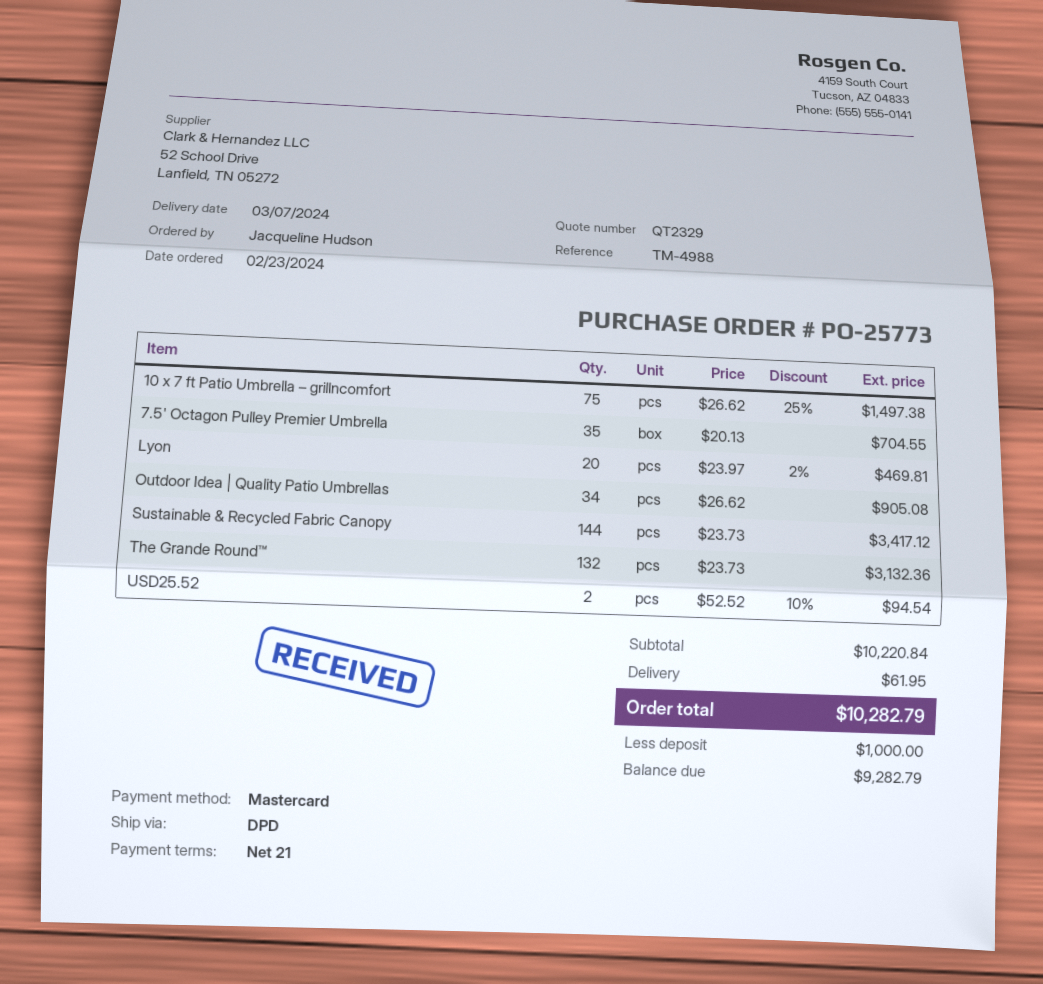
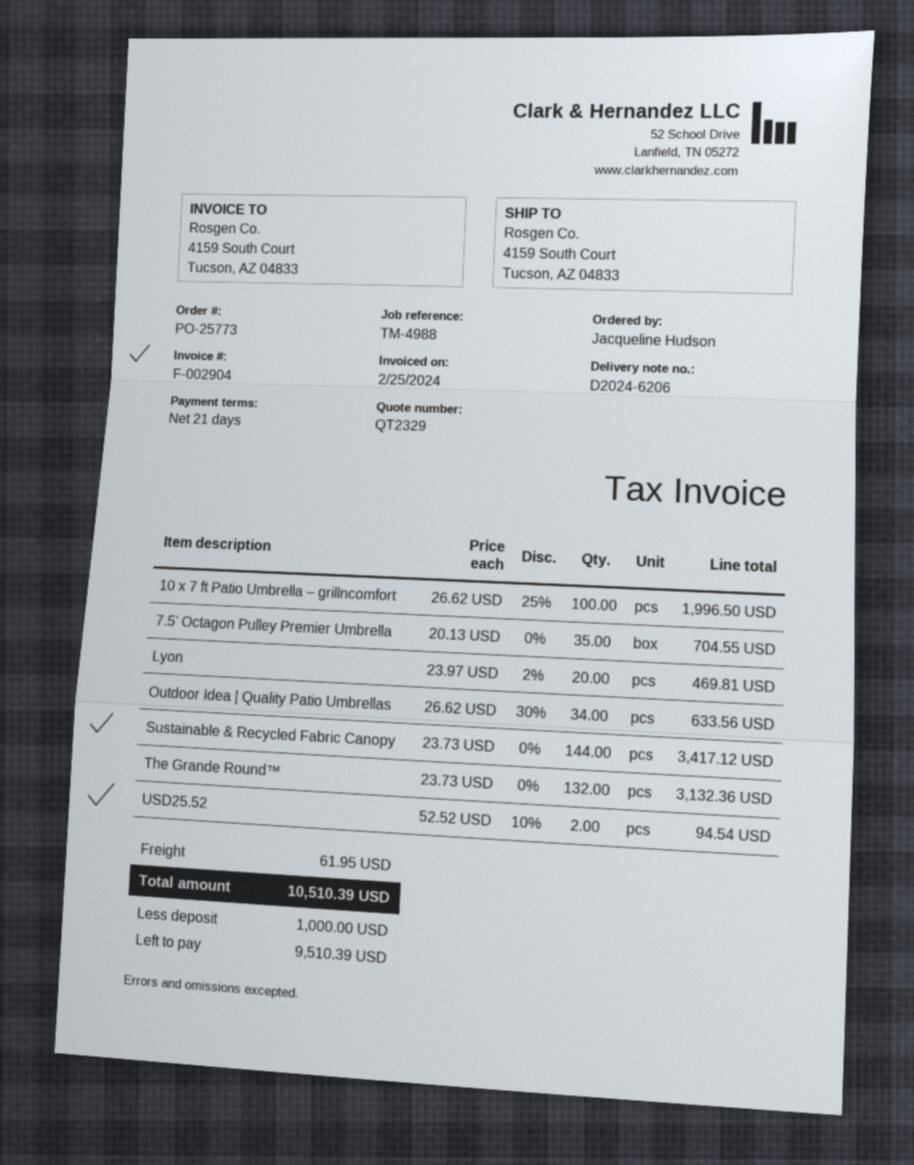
10 x 7 ft Patio Umbrella – grillncomfort: 75 x 26.62 - 25% = 1497.38 -> 100 x 26.62 - 25% = 1996.50
Outdoor Idea | Quality Patio Umbrellas: 34 x 26.62 = 905.08 -> 34 x 26.62 - 30% = 633.56
total: 10282.79 -> 10510.39
balance: 9282.79 -> 9510.39

